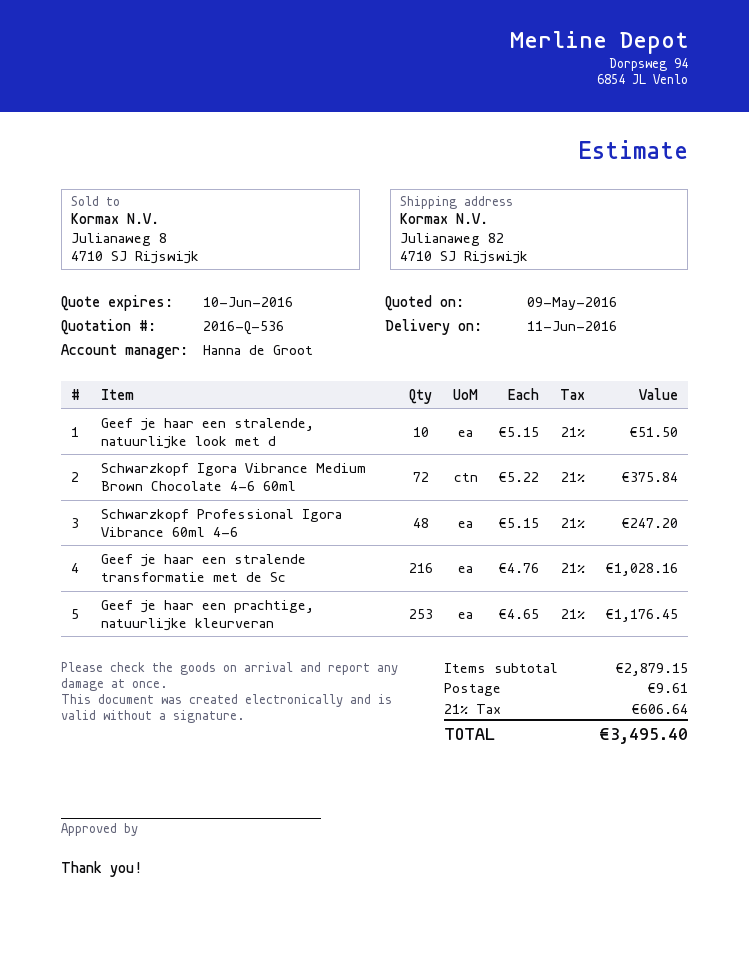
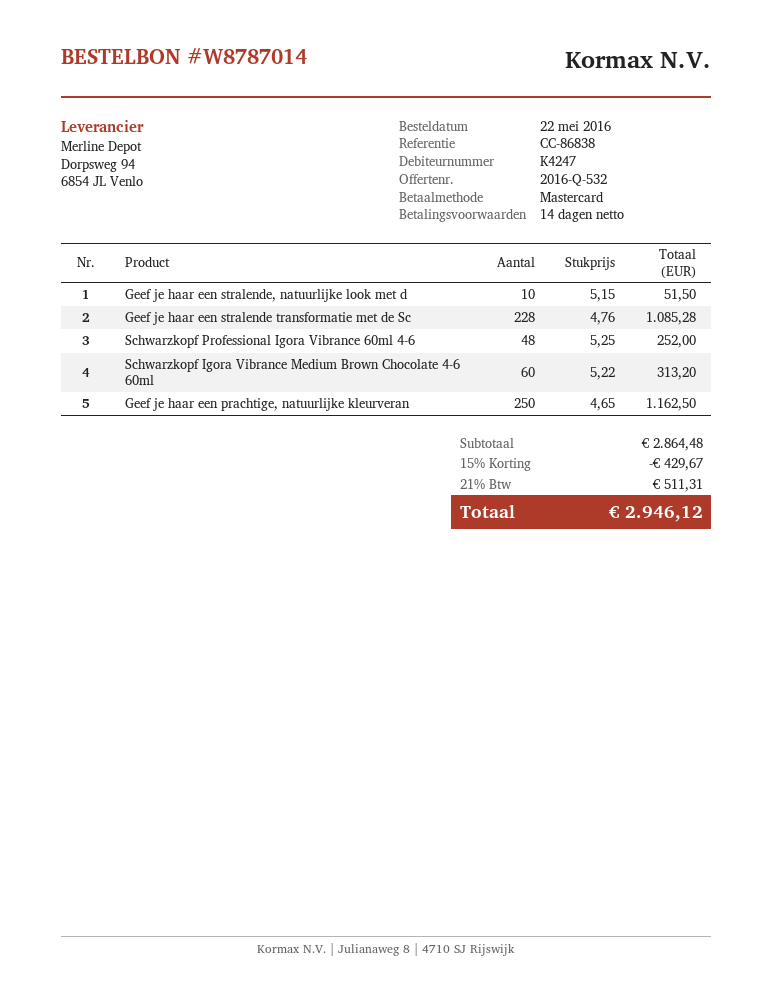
quote number: 2016-Q-536 -> 2016-Q-532
Schwarzkopf Igora Vibrance Medium Brown Chocolate 4-6 60ml: 72 x 5.22 = 375.84 -> 60 x 5.22 = 313.20
Schwarzkopf Professional Igora Vibrance 60ml 4-6: 48 x 5.15 = 247.20 -> 48 x 5.25 = 252.00
Geef je haar een stralende transformatie met de Sc: 216 x 4.76 = 1028.16 -> 228 x 4.76 = 1085.28
Geef je haar een prachtige, natuurlijke kleurveran: 253 x 4.65 = 1176.45 -> 250 x 4.65 = 1162.50
subtotal: 2879.15 -> 2864.48
discount: none -> 15% = 429.67
shipping: 9.61 -> none
tax: 21% = 606.64 -> 21% = 511.31
total: 3495.40 -> 2946.12

